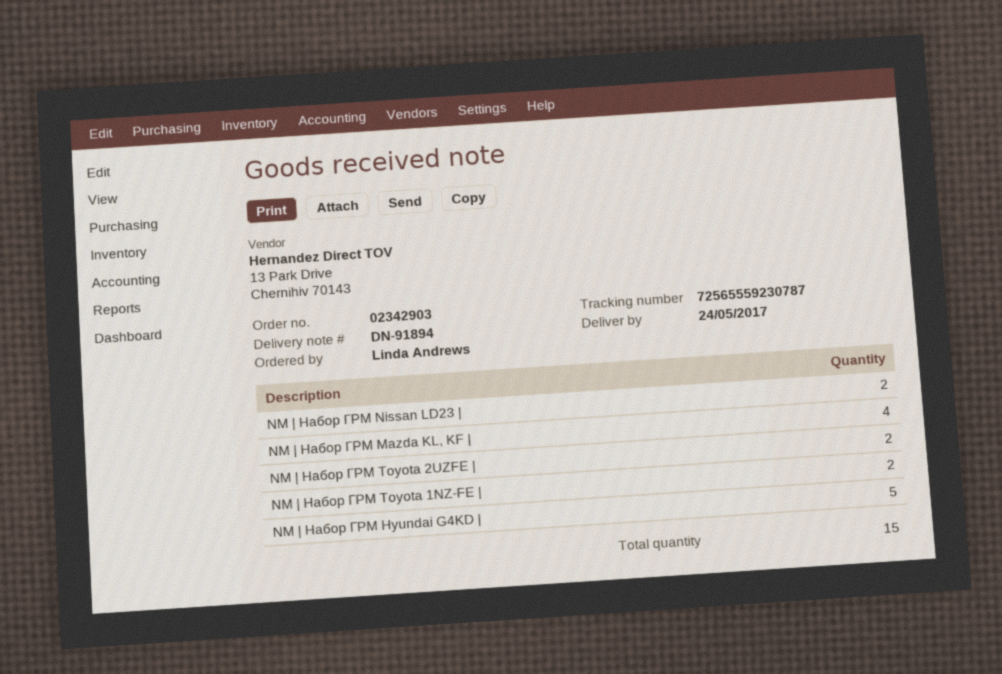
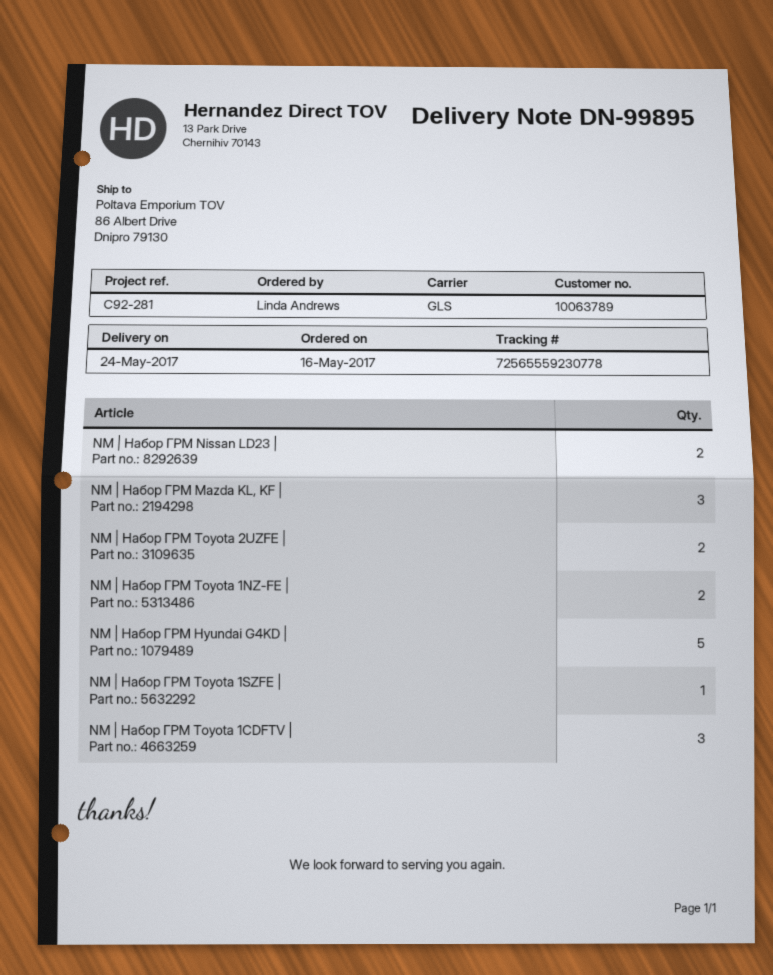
delivery note number: DN-91894 -> DN-99895
tracking number: 72565559230787 -> 72565559230778
NM | Набор ГРМ Mazda KL, KF |: 4 -> 3
NM | Набор ГРМ Toyota 1SZFE |: none -> 1
NM | Набор ГРМ Toyota 1CDFTV |: none -> 3

